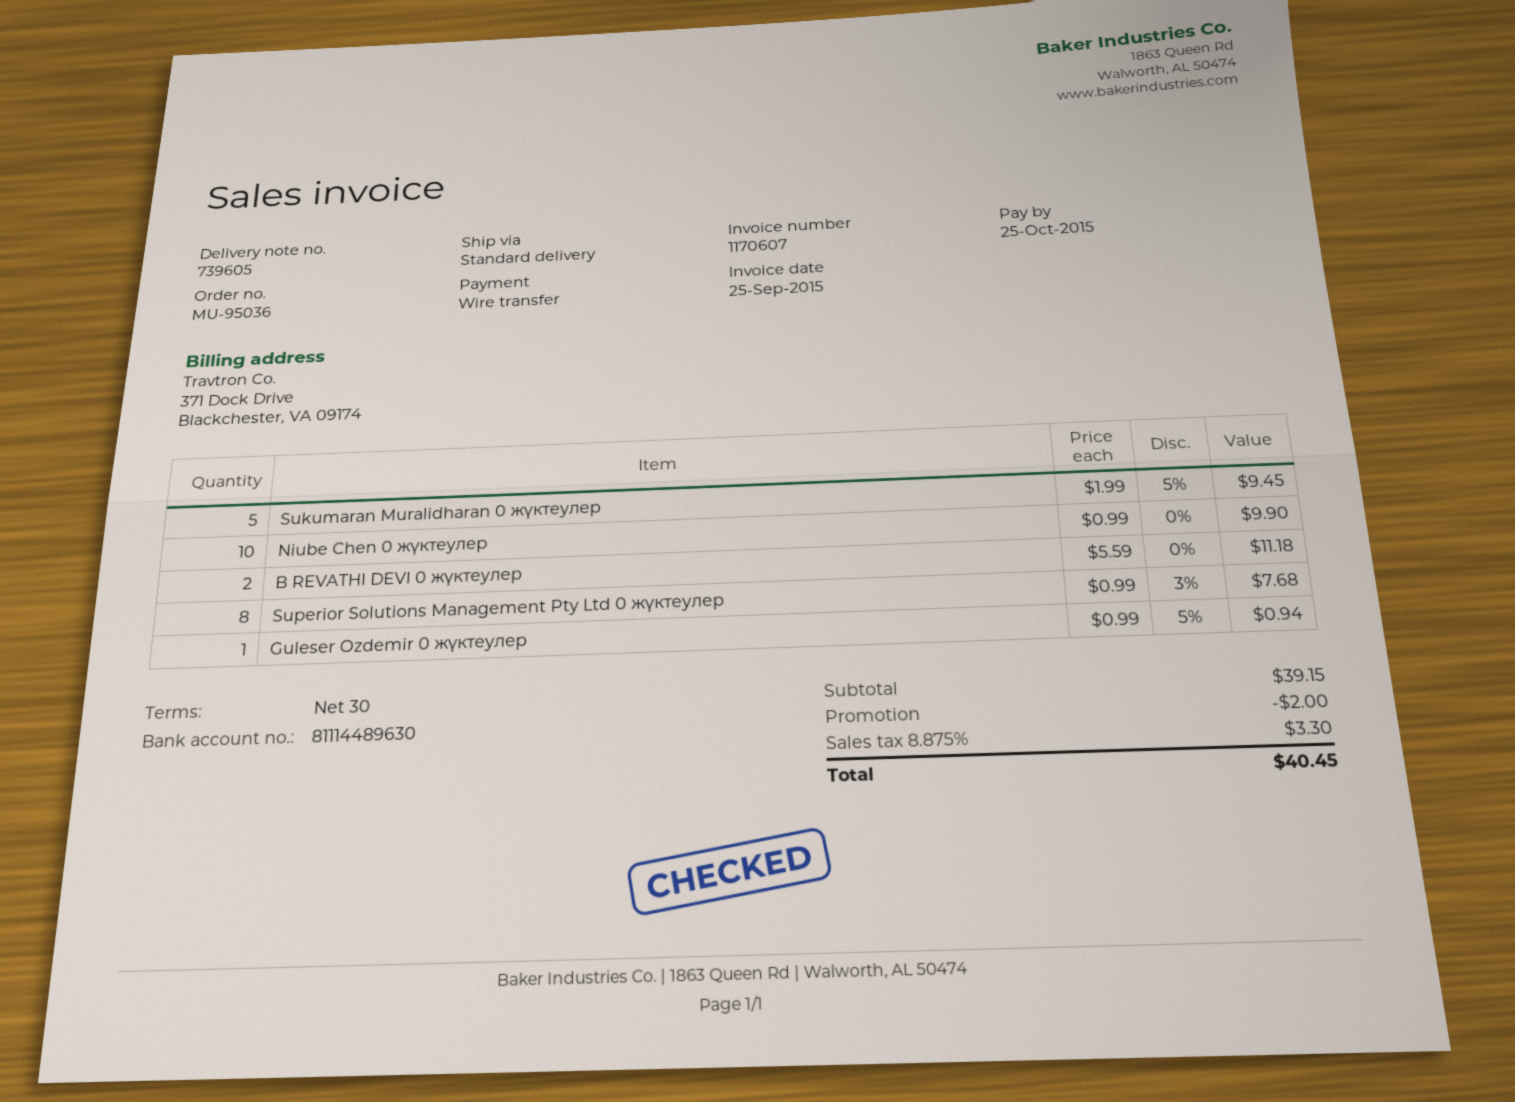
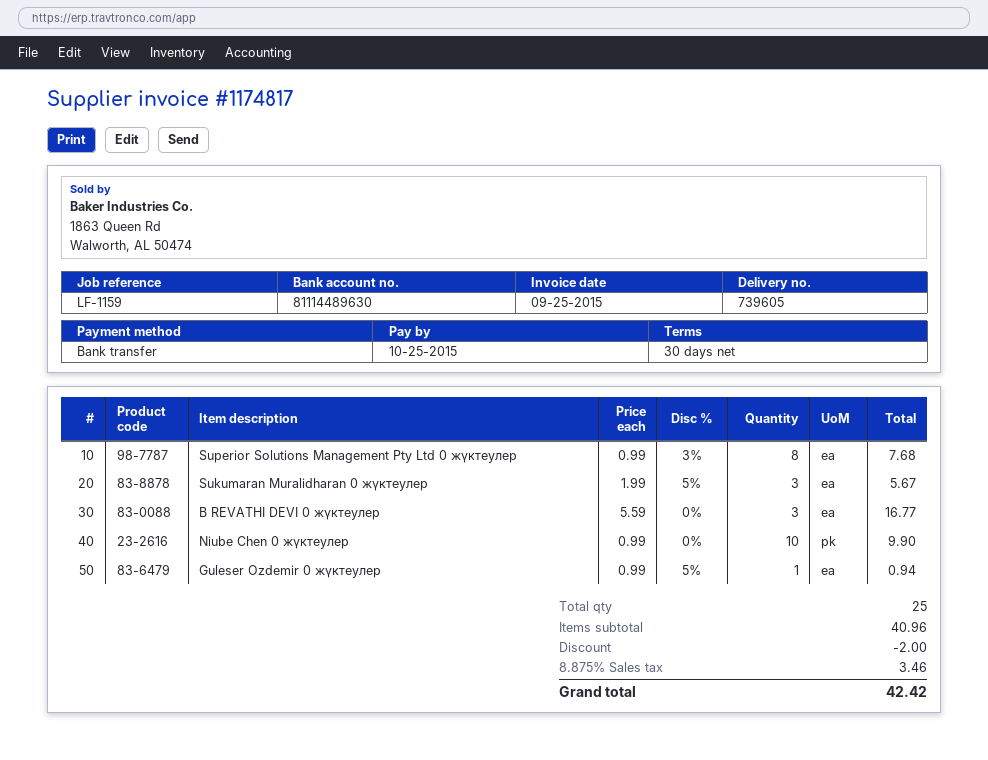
invoice number: 1170607 -> 1174817
Sukumaran Muralidharan 0 жүктеулер: 5 x 1.99 - 5% = 9.45 -> 3 x 1.99 - 5% = 5.67
B REVATHI DEVI 0 жүктеулер: 2 x 5.59 = 11.18 -> 3 x 5.59 = 16.77
subtotal: 39.15 -> 40.96
tax: 8.875% = 3.30 -> 8.875% = 3.46
total: 40.45 -> 42.42

